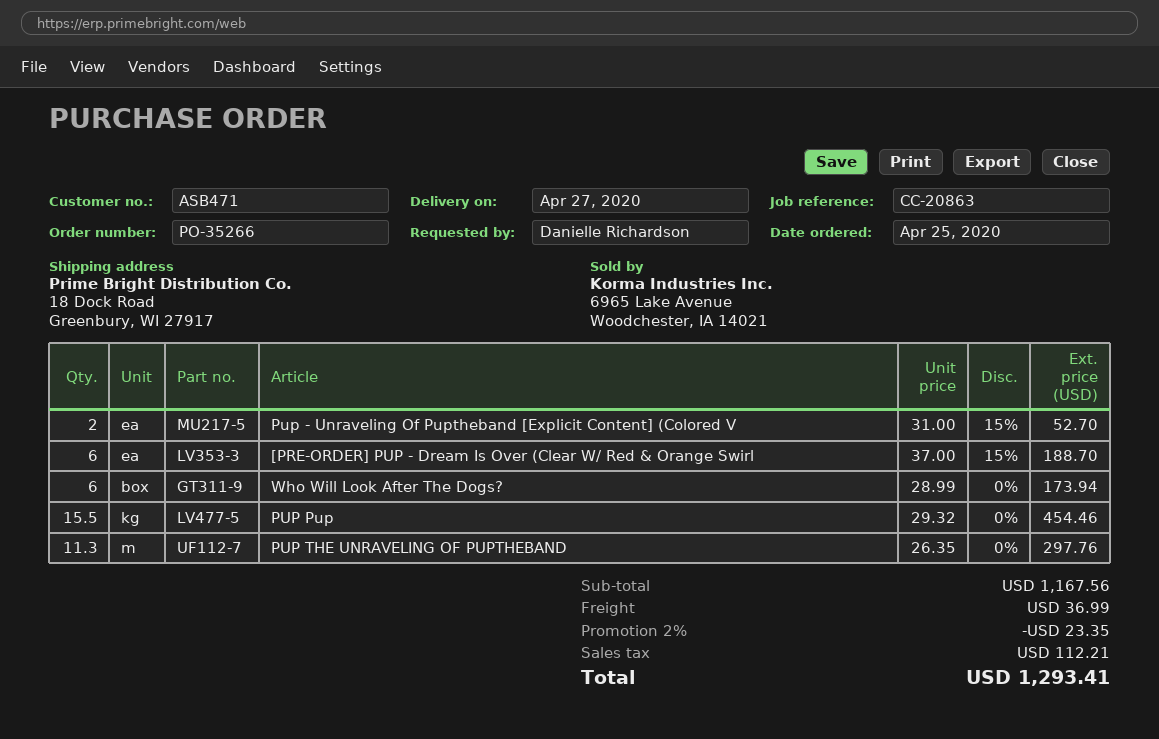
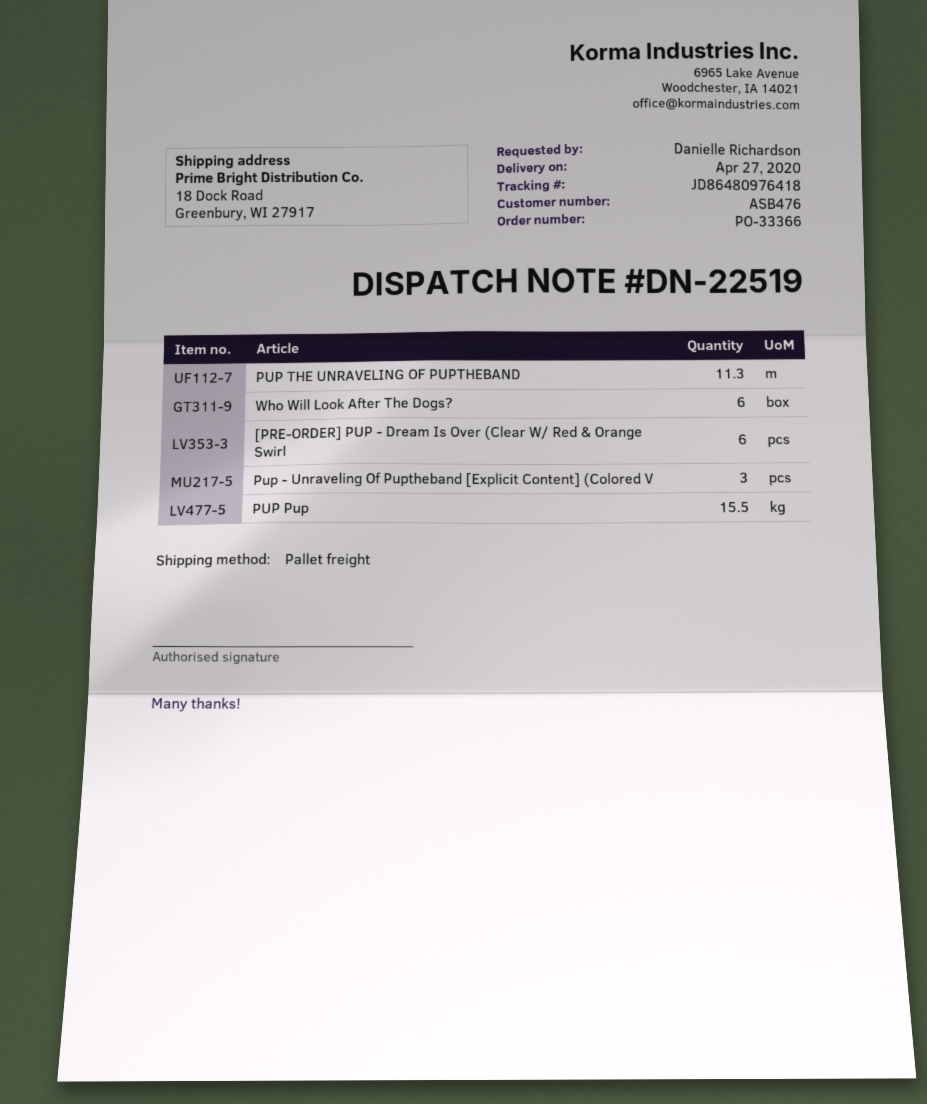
order number: PO-35266 -> PO-33366
customer number: ASB471 -> ASB476
Pup - Unraveling Of Puptheband [Explicit Content] (Colored V: 2 -> 3

